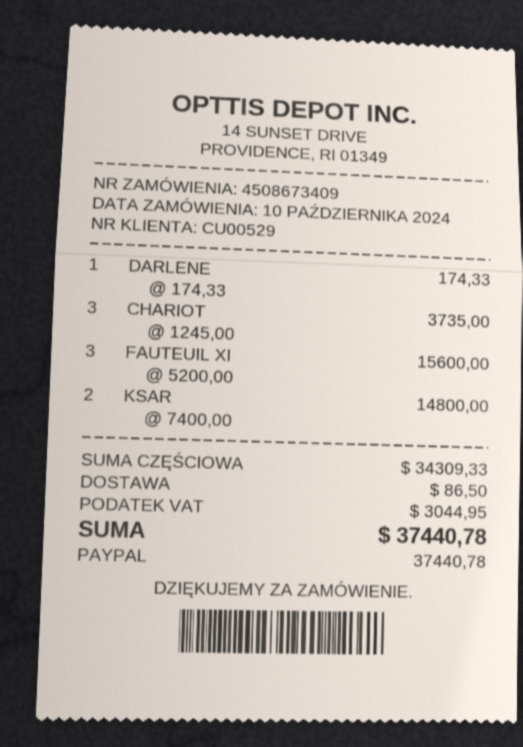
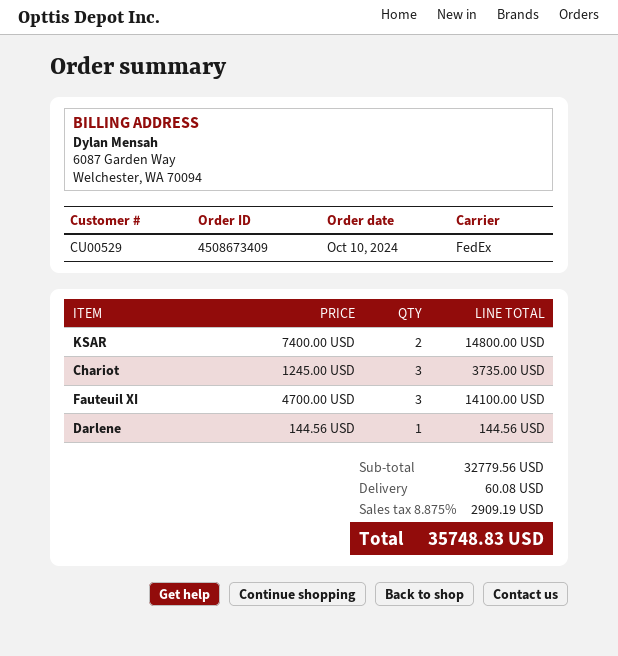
DARLENE: 1 x 174.33 = 174.33 -> 1 x 144.56 = 144.56
FAUTEUIL XI: 3 x 5200.00 = 15600.00 -> 3 x 4700.00 = 14100.00
subtotal: 34309.33 -> 32779.56
shipping: 86.50 -> 60.08
tax: 3044.95 -> 2909.19
total: 37440.78 -> 35748.83

